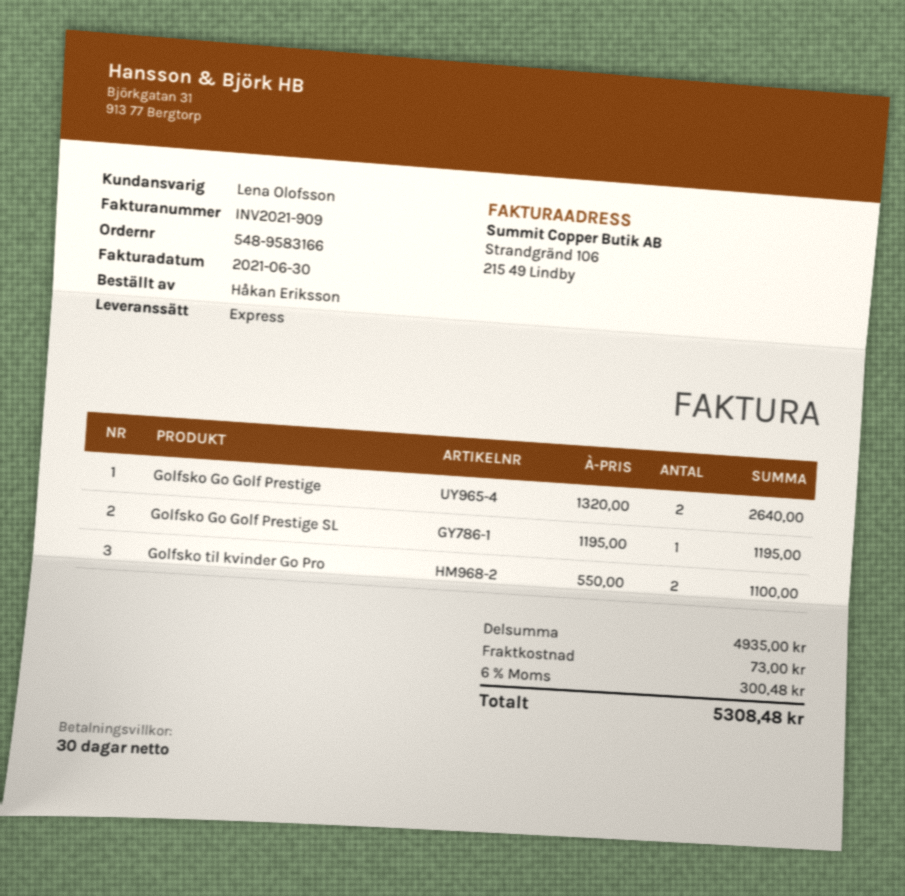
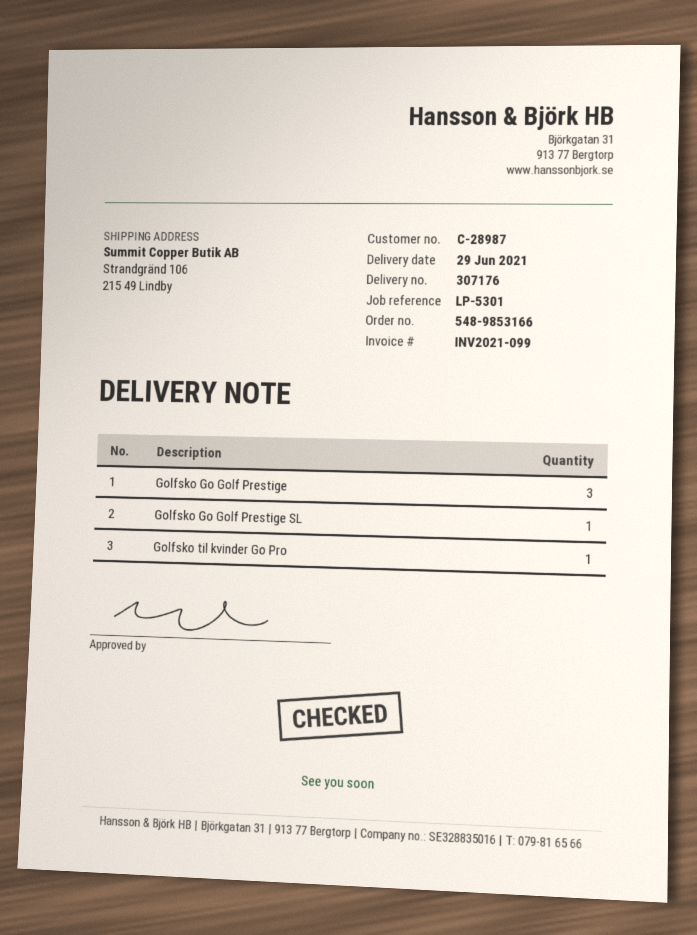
order number: 548-9583166 -> 548-9853166
invoice number: INV2021-909 -> INV2021-099
Golfsko Go Golf Prestige: 2 -> 3
Golfsko til kvinder Go Pro: 2 -> 1

